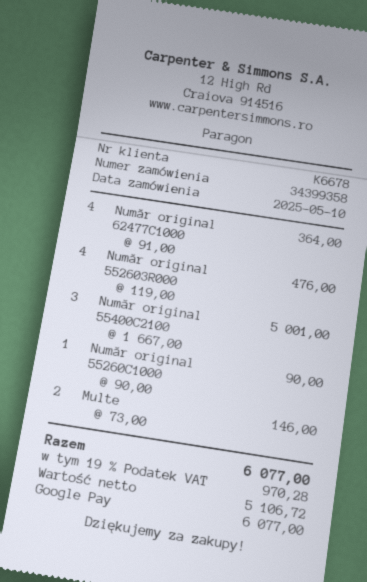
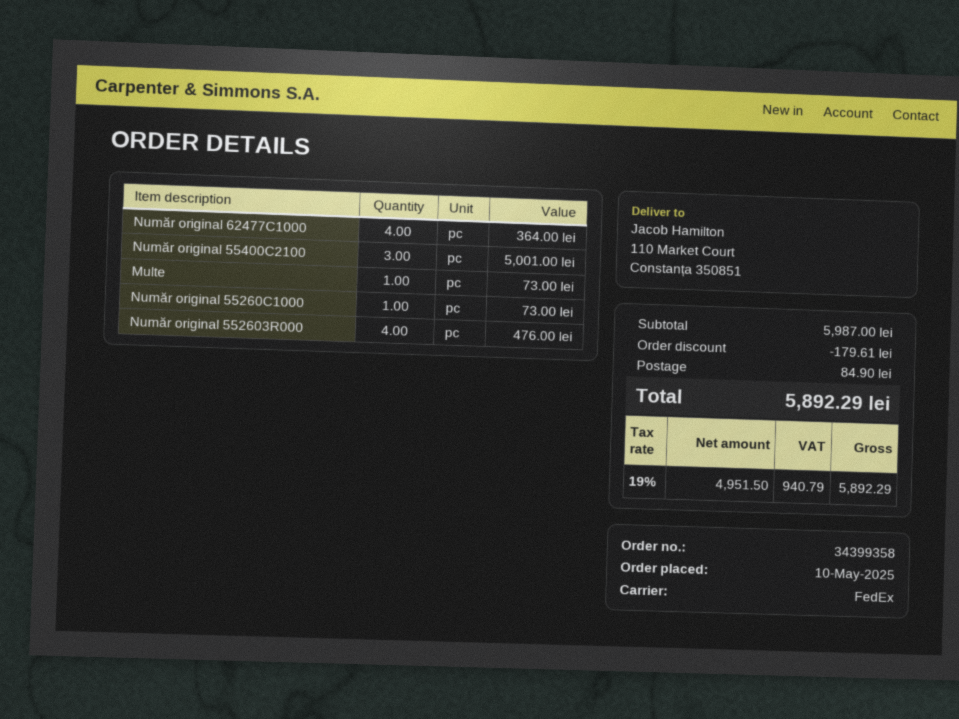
Număr original 55260C1000: 1 for 90.00 -> 1 for 73.00
Multe: 2 for 146.00 -> 1 for 73.00
discount: none -> 179.61
shipping: none -> 84.90
net: 5106.72 -> 4951.50
tax: 19% = 970.28 -> 19% = 940.79
total: 6077.00 -> 5892.29

